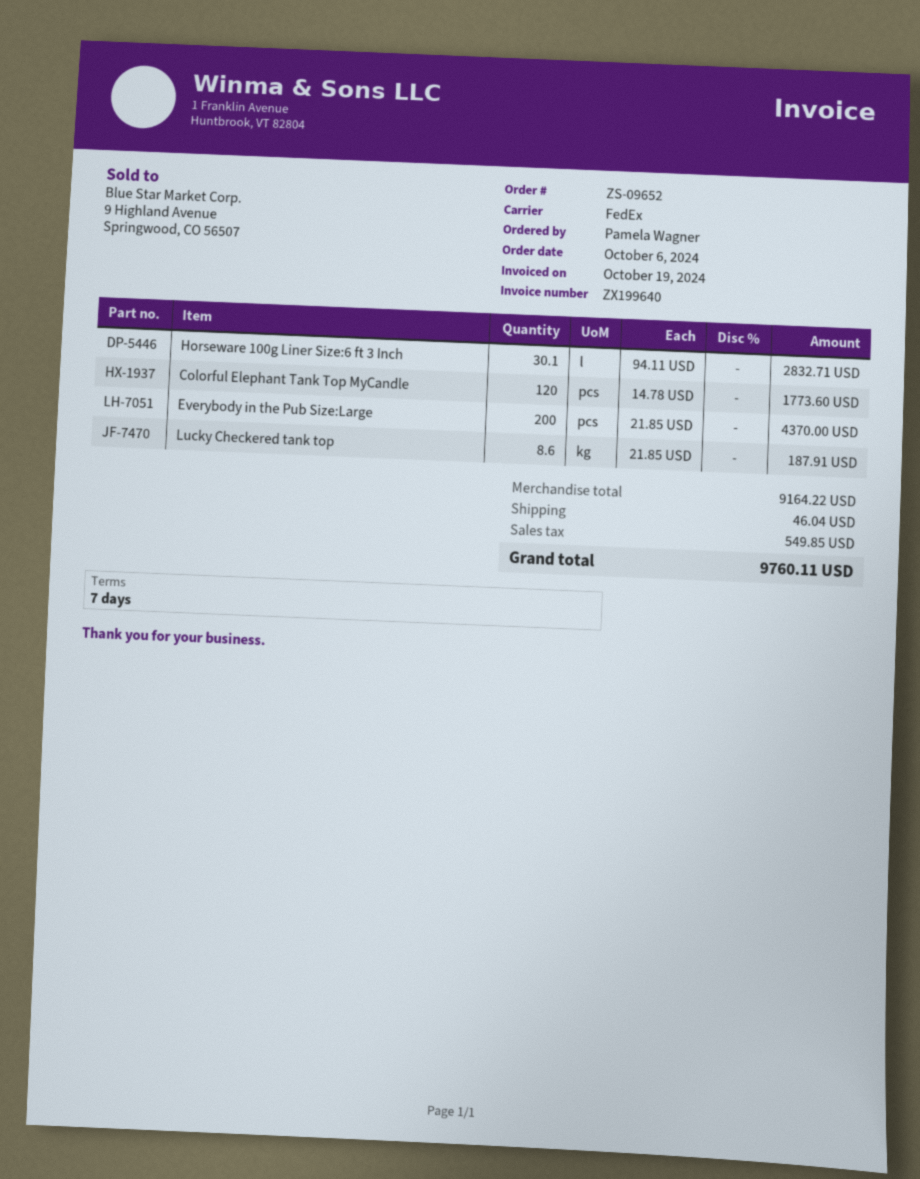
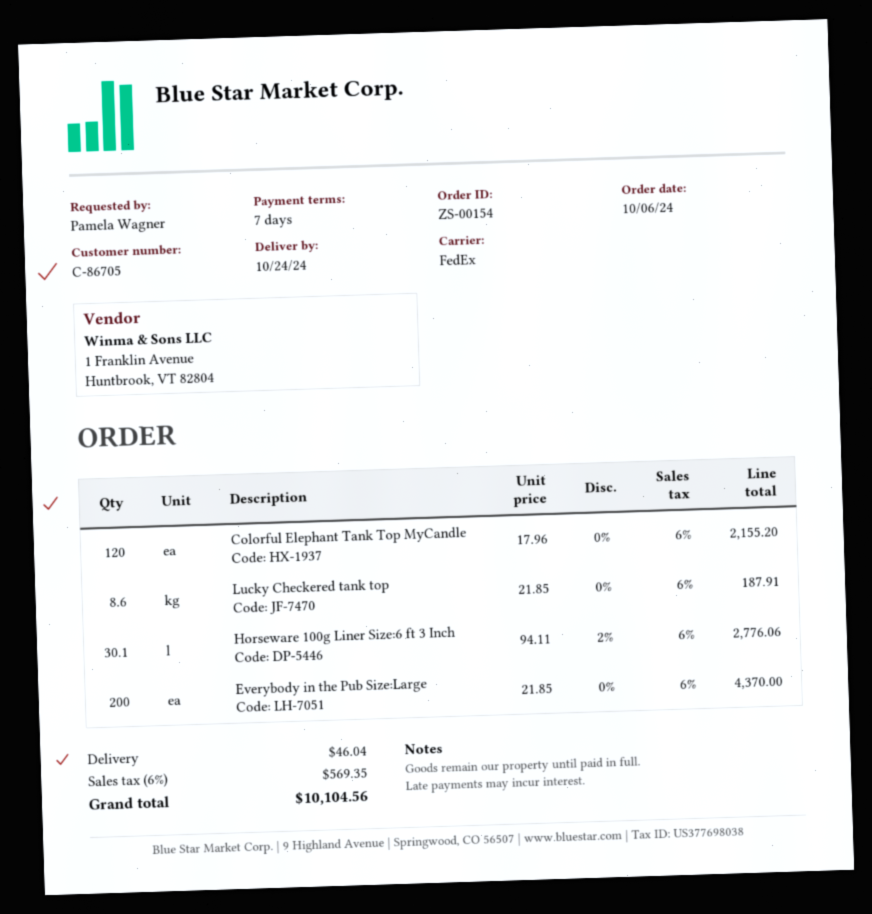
order number: ZS-09652 -> ZS-00154
Horseware 100g Liner Size:6 ft 3 Inch: 30.1 x 94.11 = 2832.71 -> 30.1 x 94.11 - 2% = 2776.06
Colorful Elephant Tank Top MyCandle: 120 x 14.78 = 1773.60 -> 120 x 17.96 = 2155.20
tax: 549.85 -> 569.35
total: 9760.11 -> 10104.56

